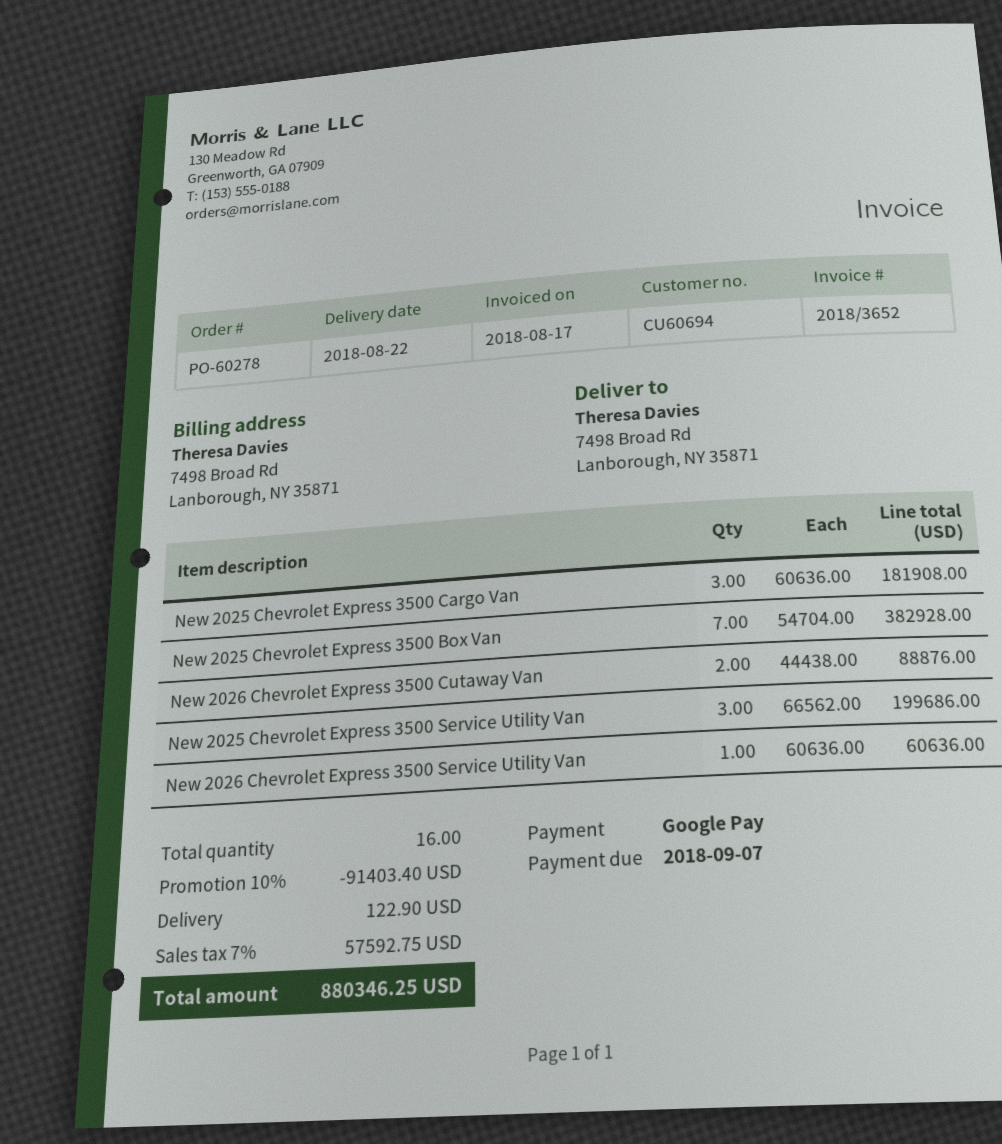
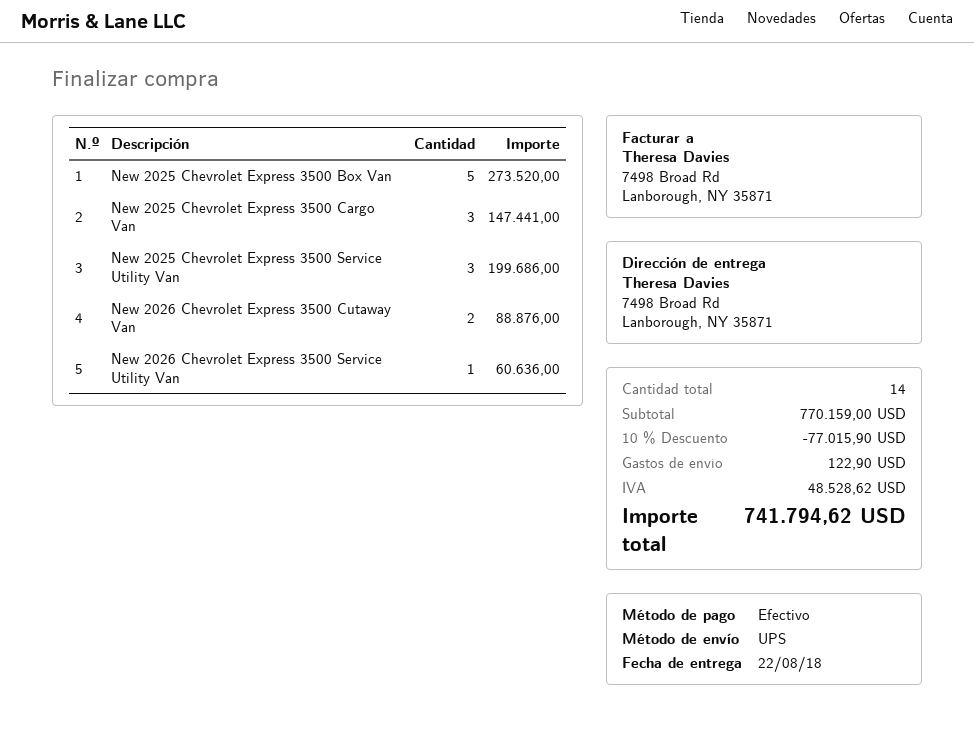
payment method: Google Pay -> cash
New 2025 Chevrolet Express 3500 Cargo Van: 3 for 181908.00 -> 3 for 147441.00
New 2025 Chevrolet Express 3500 Box Van: 7 for 382928.00 -> 5 for 273520.00
total quantity: 16 -> 14
discount: 10% = 91403.40 -> 10% = 77015.90
tax: 57592.75 -> 48528.62
total: 880346.25 -> 741794.62

